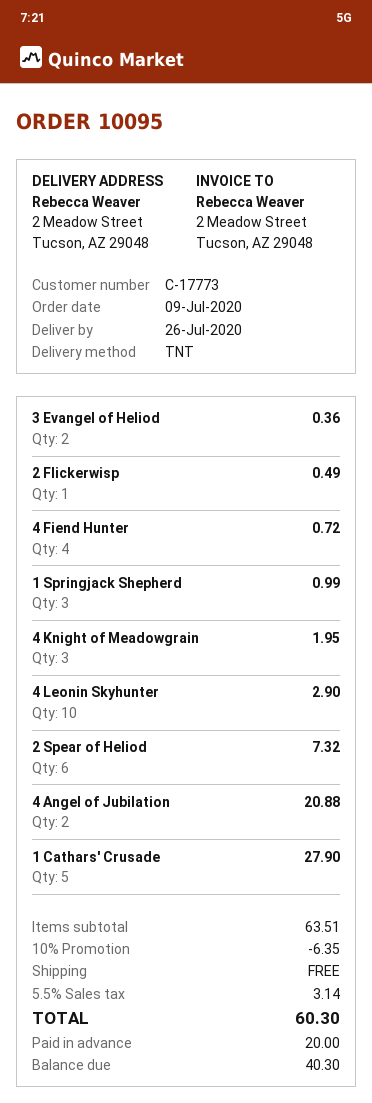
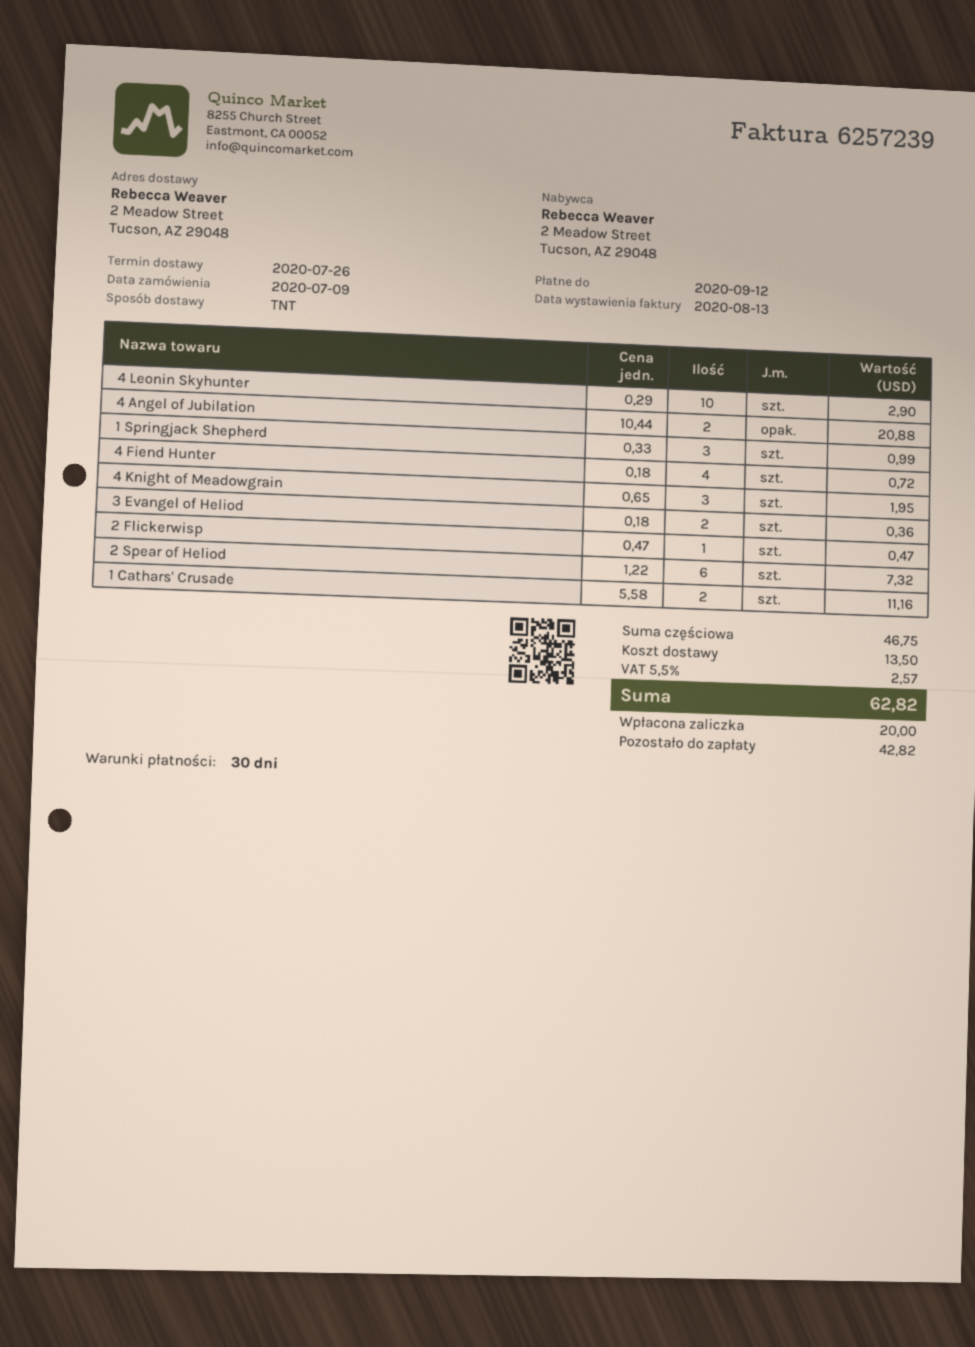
2 Flickerwisp: 1 for 0.49 -> 1 for 0.47
1 Cathars' Crusade: 5 for 27.90 -> 2 for 11.16
subtotal: 63.51 -> 46.75
discount: 10% = 6.35 -> none
shipping: 0.00 -> 13.50
tax: 5.5% = 3.14 -> 5.5% = 2.57
total: 60.30 -> 62.82
balance: 40.30 -> 42.82

